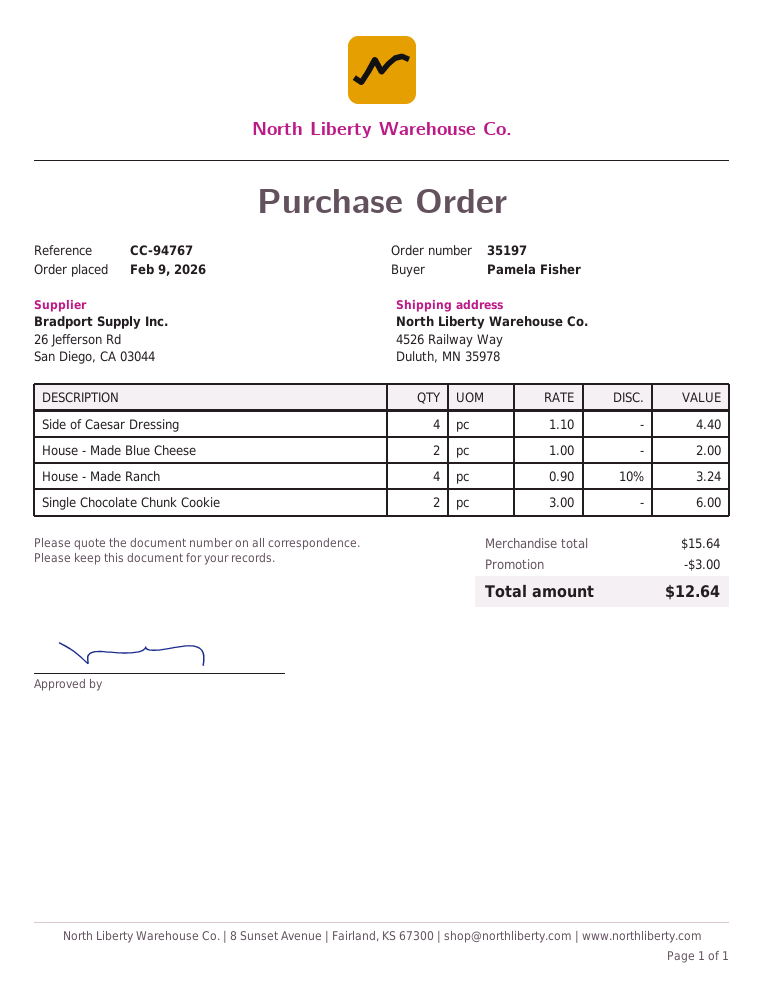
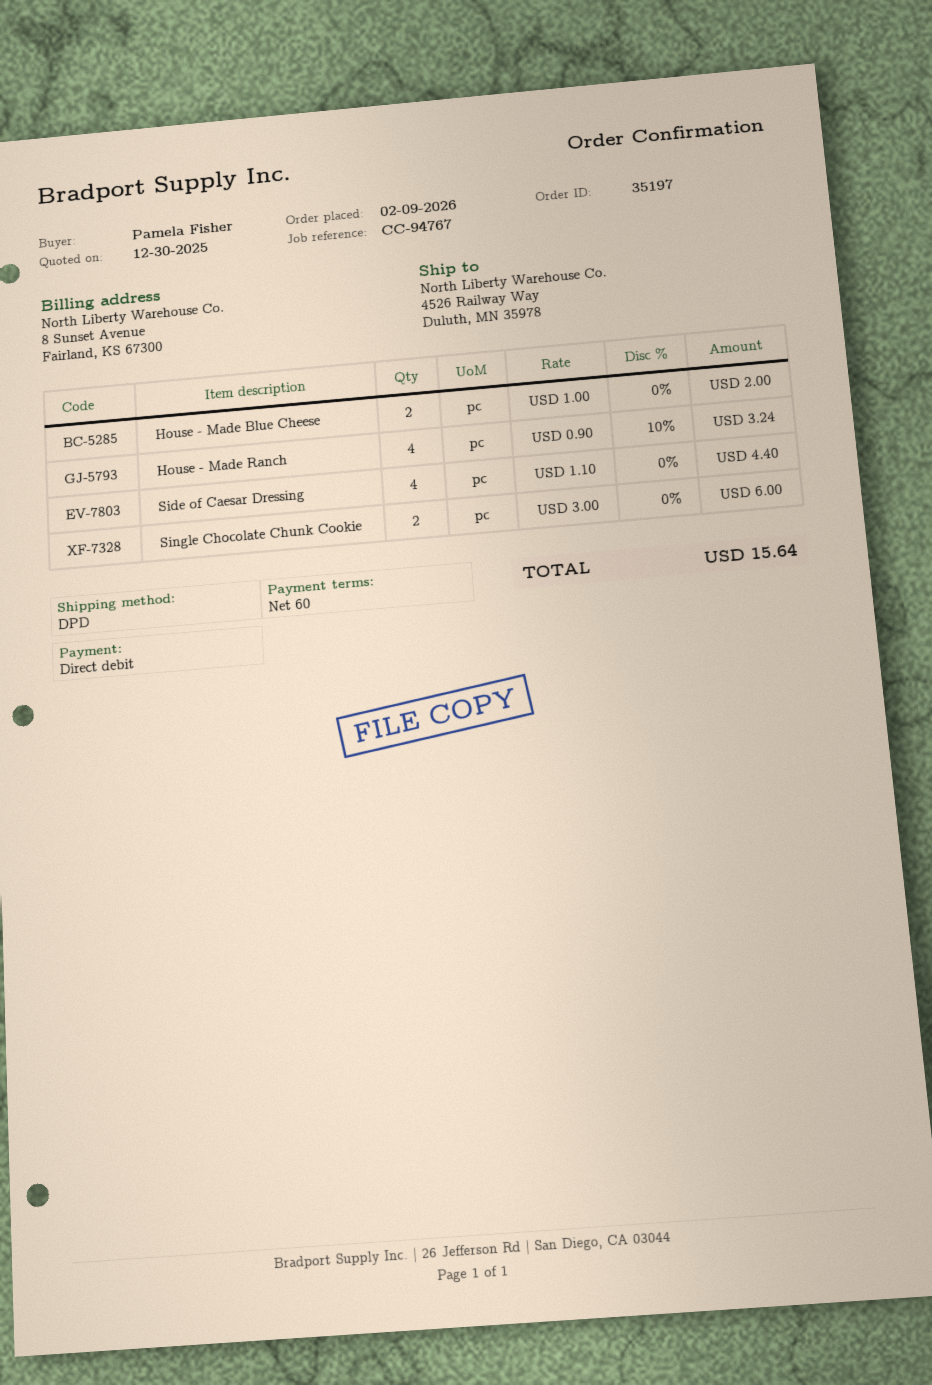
discount: 3.00 -> none
total: 12.64 -> 15.64

